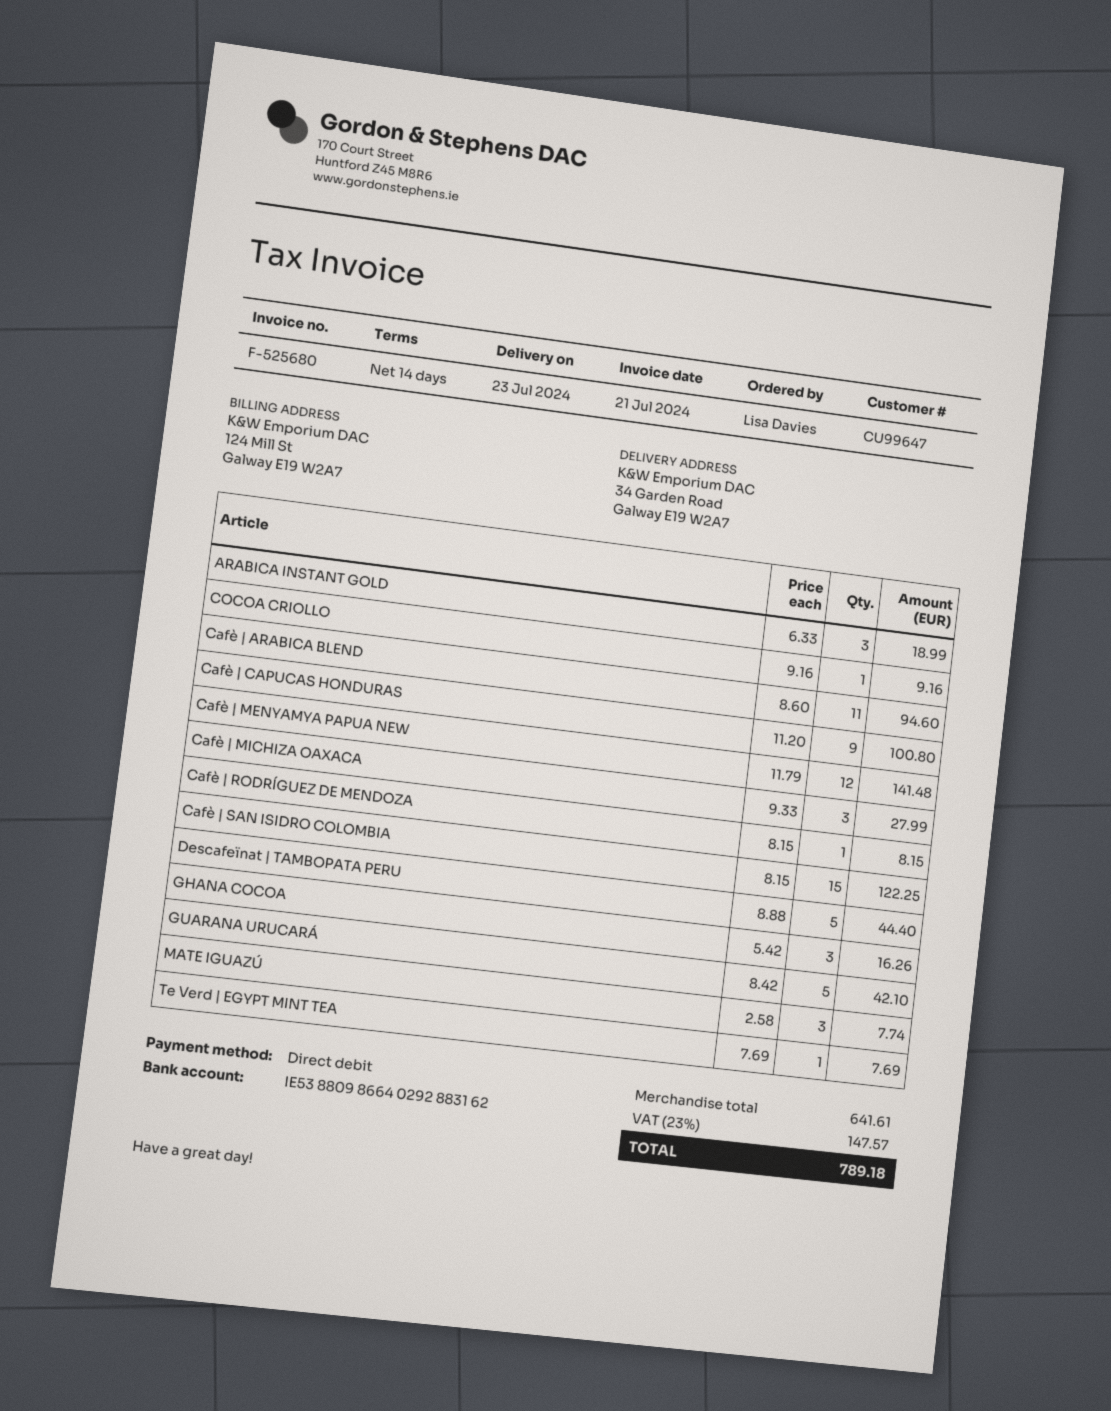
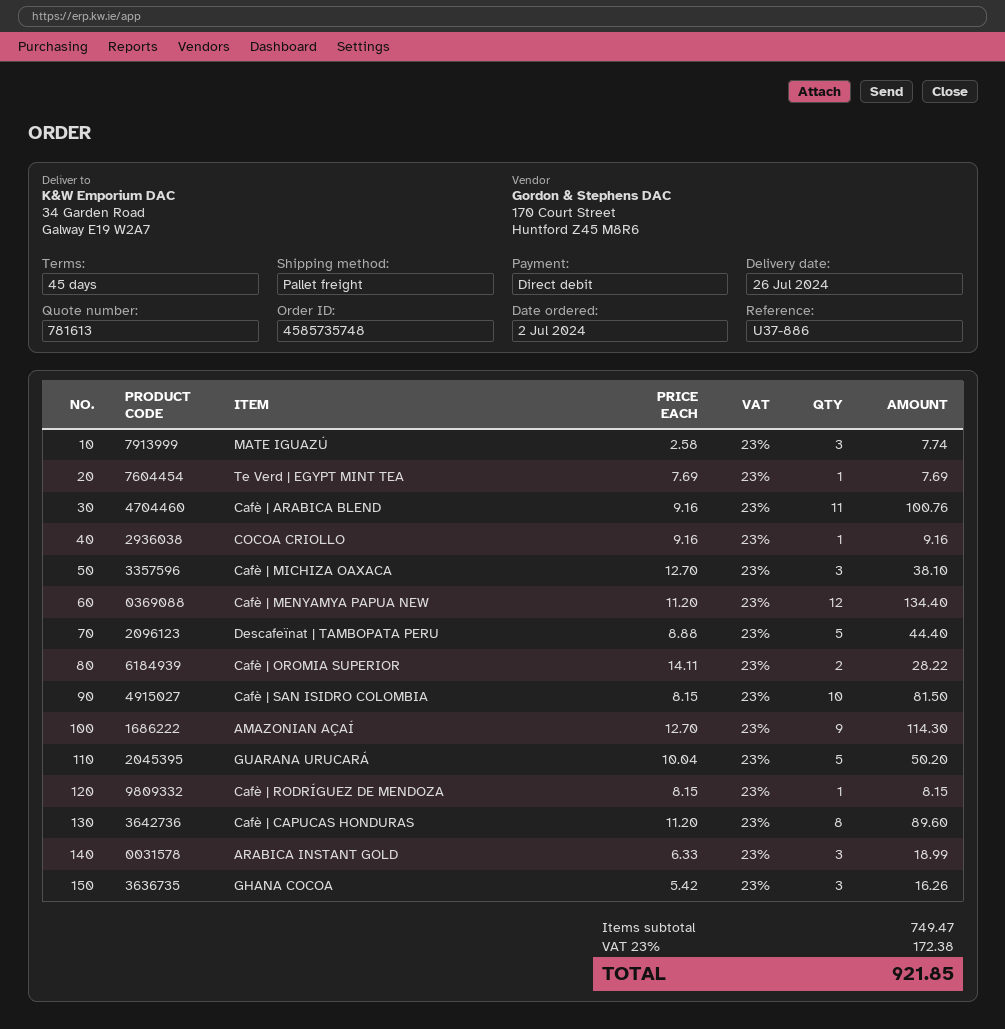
delivery date: 2024-07-23 -> 2024-07-26
payment terms: 14 days -> 45 days
Cafè | ARABICA BLEND: 11 x 8.60 = 94.60 -> 11 x 9.16 = 100.76
Cafè | CAPUCAS HONDURAS: 9 x 11.20 = 100.80 -> 8 x 11.20 = 89.60
Cafè | MENYAMYA PAPUA NEW: 12 x 11.79 = 141.48 -> 12 x 11.20 = 134.40
Cafè | MICHIZA OAXACA: 3 x 9.33 = 27.99 -> 3 x 12.70 = 38.10
Cafè | SAN ISIDRO COLOMBIA: 15 x 8.15 = 122.25 -> 10 x 8.15 = 81.50
GUARANA URUCARÁ: 5 x 8.42 = 42.10 -> 5 x 10.04 = 50.20
Cafè | OROMIA SUPERIOR: none -> 2 x 14.11 = 28.22
AMAZONIAN AÇAÍ: none -> 9 x 12.70 = 114.30
subtotal: 641.61 -> 749.47
tax: 23% = 147.57 -> 23% = 172.38
total: 789.18 -> 921.85

